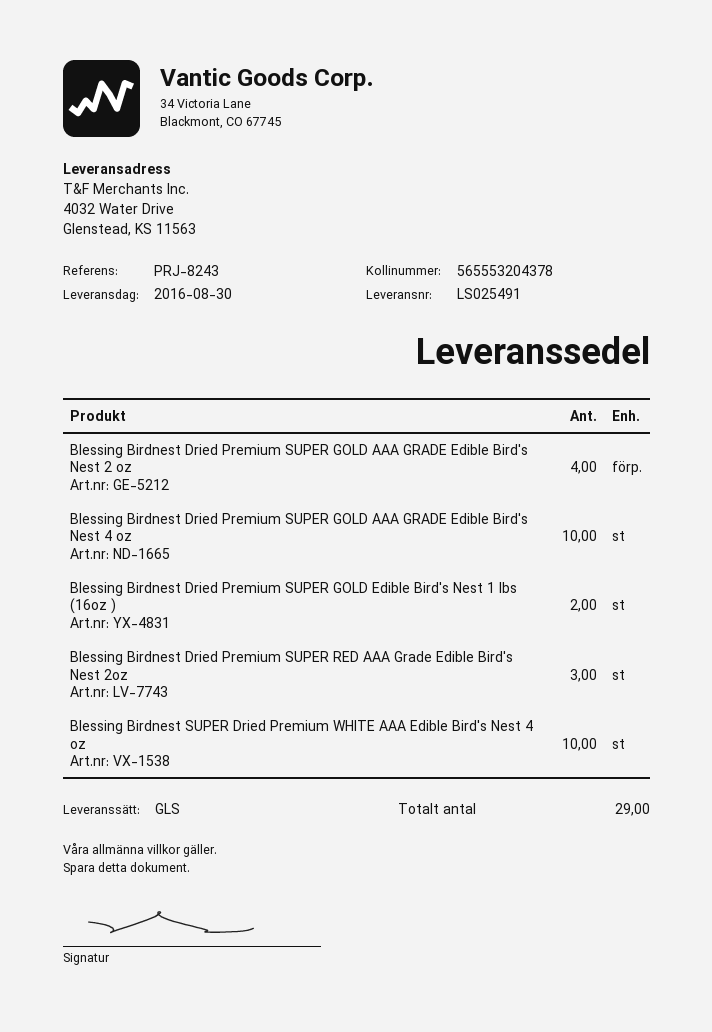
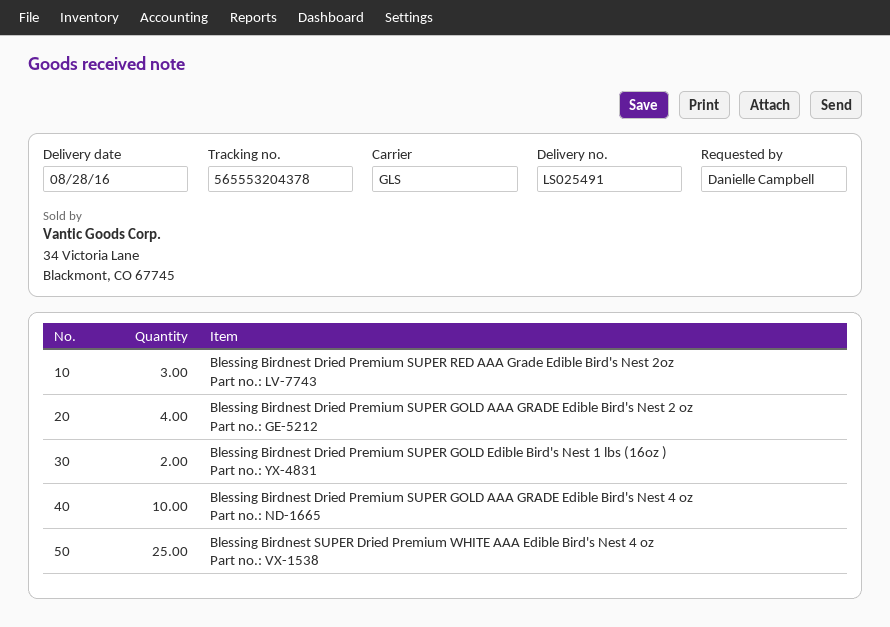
delivery date: 2016-08-30 -> 2016-08-28
Blessing Birdnest SUPER Dried Premium WHITE AAA Edible Bird's Nest 4 oz: 10 -> 25

